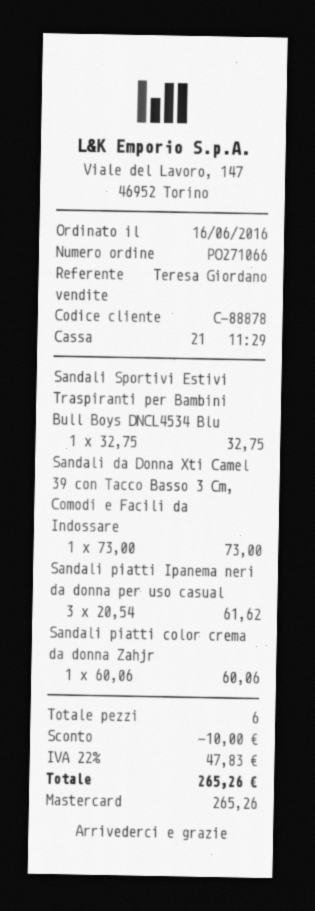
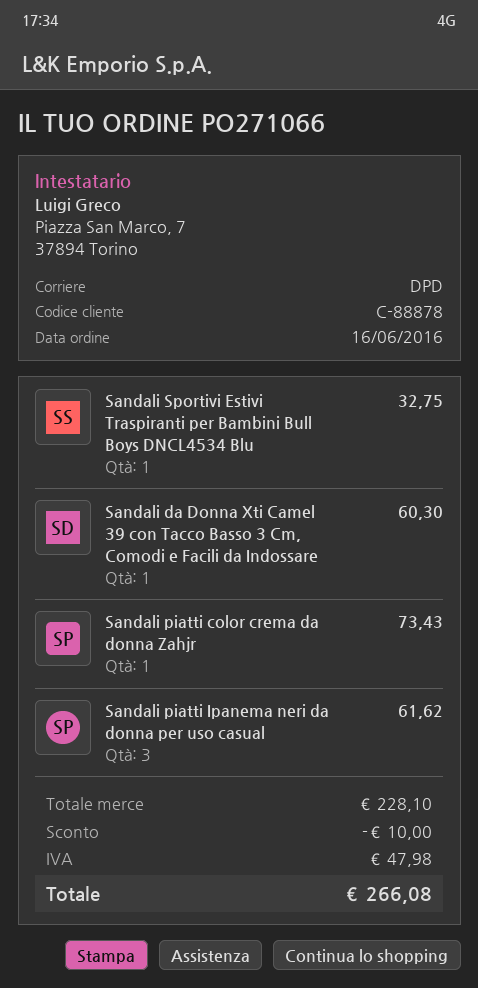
Sandali da Donna Xti Camel 39 con Tacco Basso 3 Cm, Comodi e Facili da Indossare: 1 for 73.00 -> 1 for 60.30
Sandali piatti color crema da donna Zahjr: 1 for 60.06 -> 1 for 73.43
tax: 47.83 -> 47.98
total: 265.26 -> 266.08

